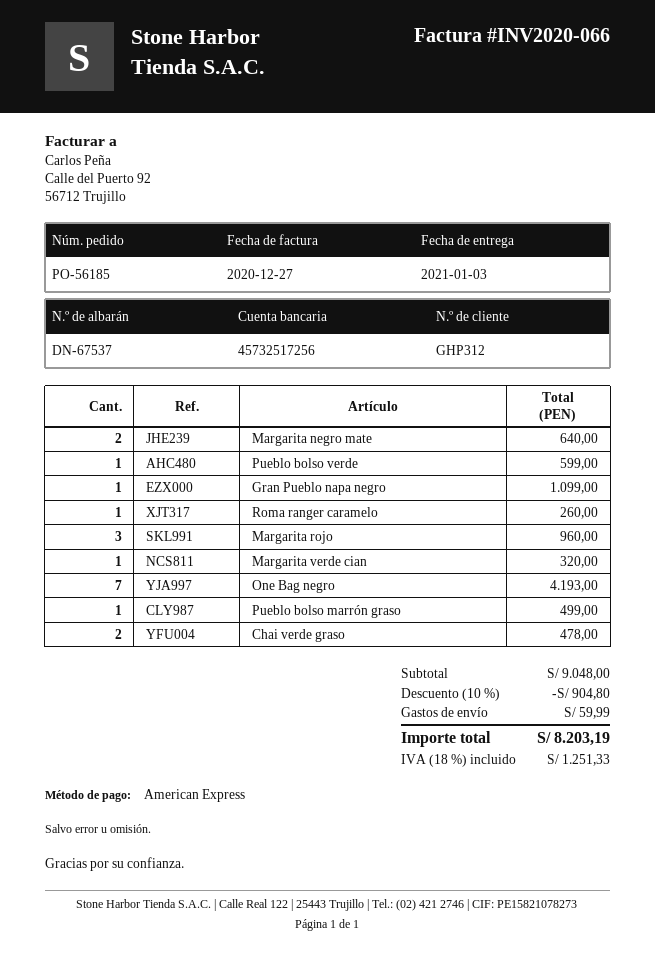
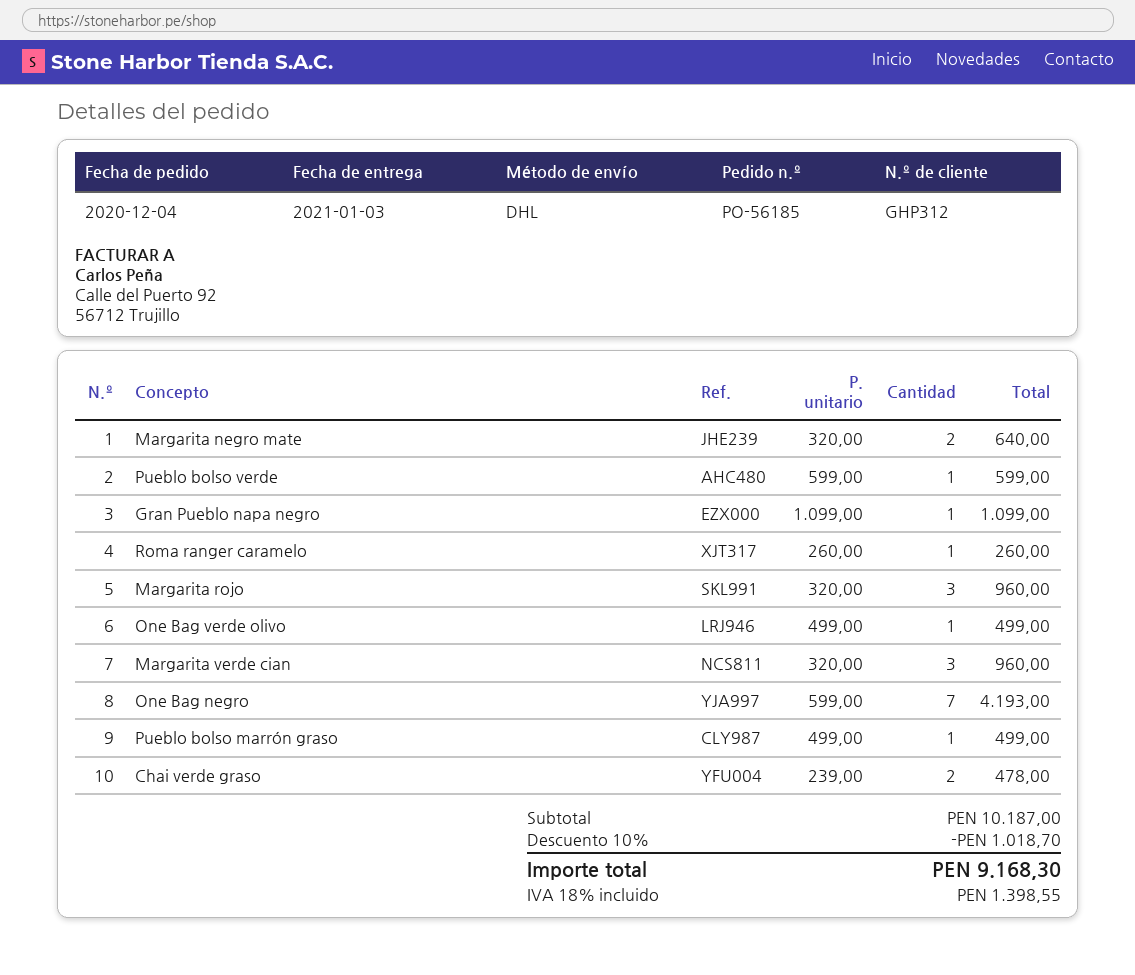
Margarita verde cian: 1 for 320.00 -> 3 for 960.00
One Bag verde olivo: none -> 1 for 499.00
subtotal: 9048.00 -> 10187.00
discount: 10% = 904.80 -> 10% = 1018.70
shipping: 59.99 -> none
tax: 18% = 1251.33 -> 18% = 1398.55
total: 8203.19 -> 9168.30

